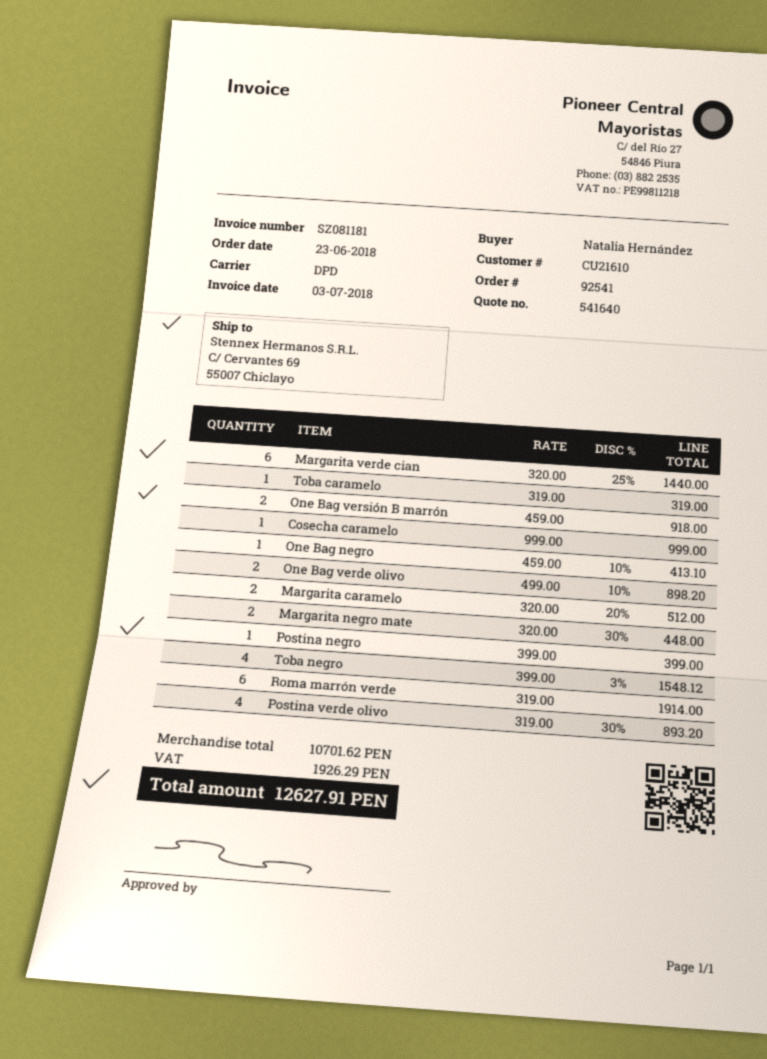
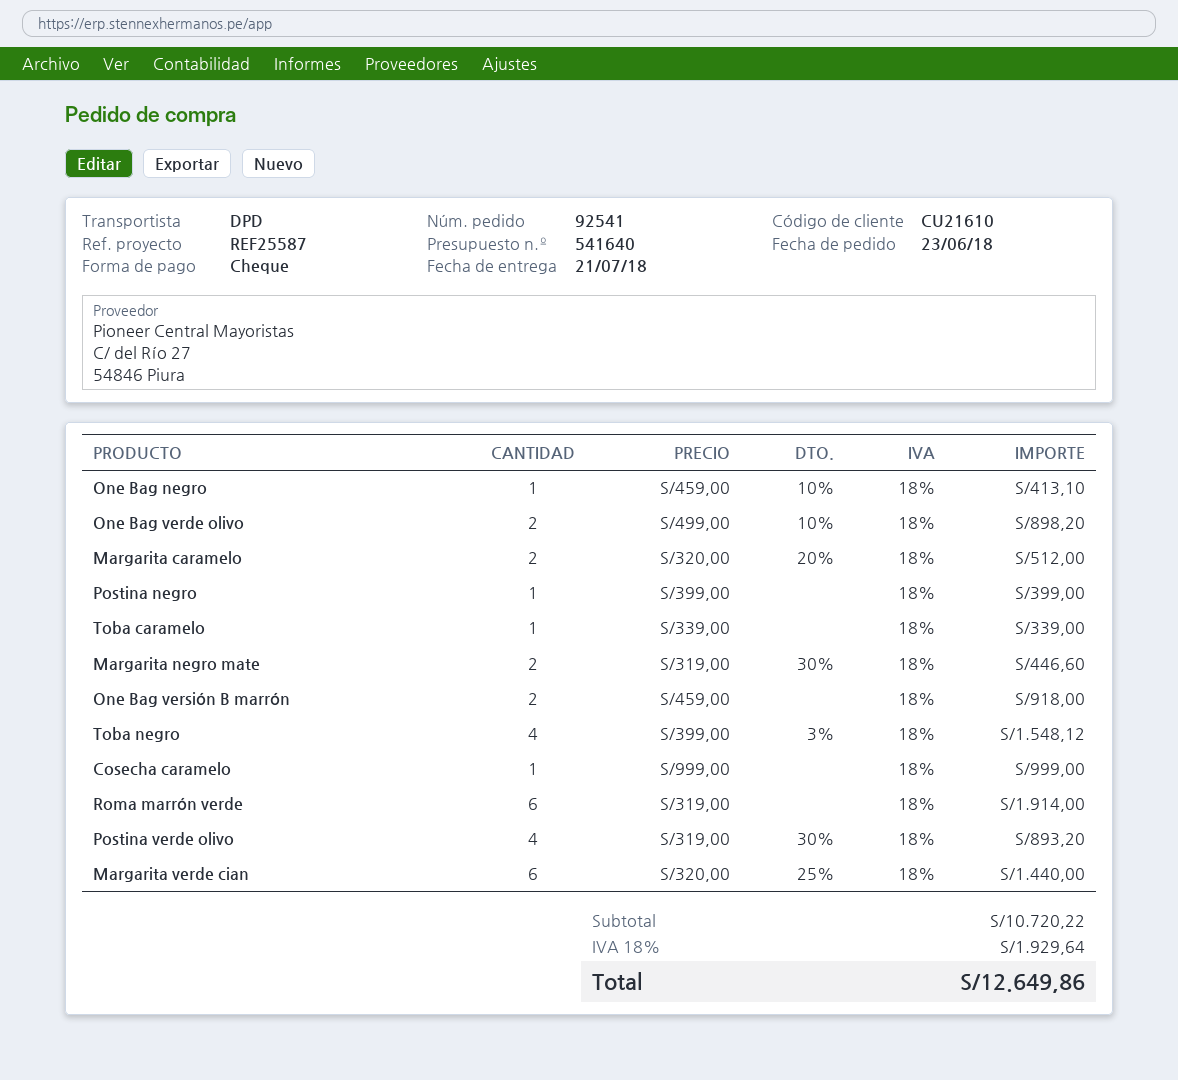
Toba caramelo: 1 x 319.00 = 319.00 -> 1 x 339.00 = 339.00
Margarita negro mate: 2 x 320.00 - 30% = 448.00 -> 2 x 319.00 - 30% = 446.60
subtotal: 10701.62 -> 10720.22
tax: 1926.29 -> 1929.64
total: 12627.91 -> 12649.86

